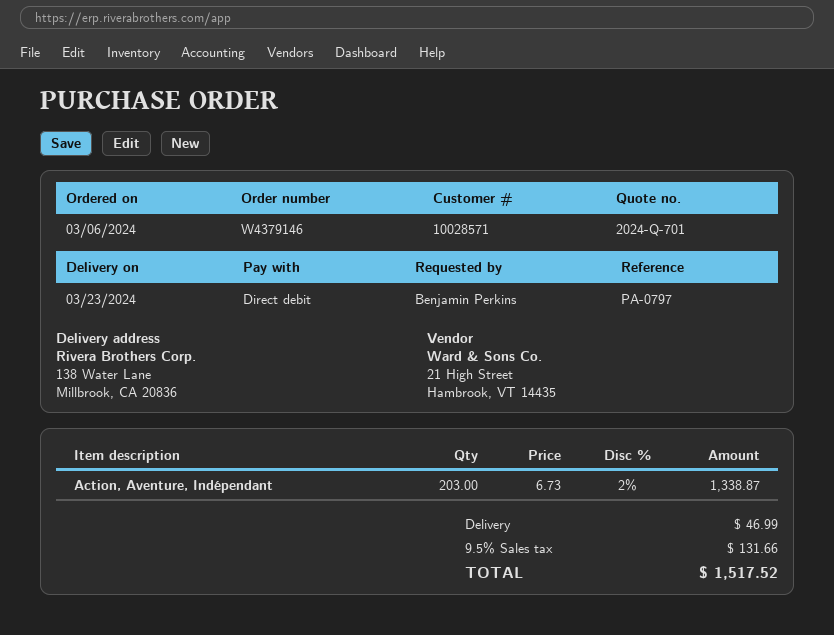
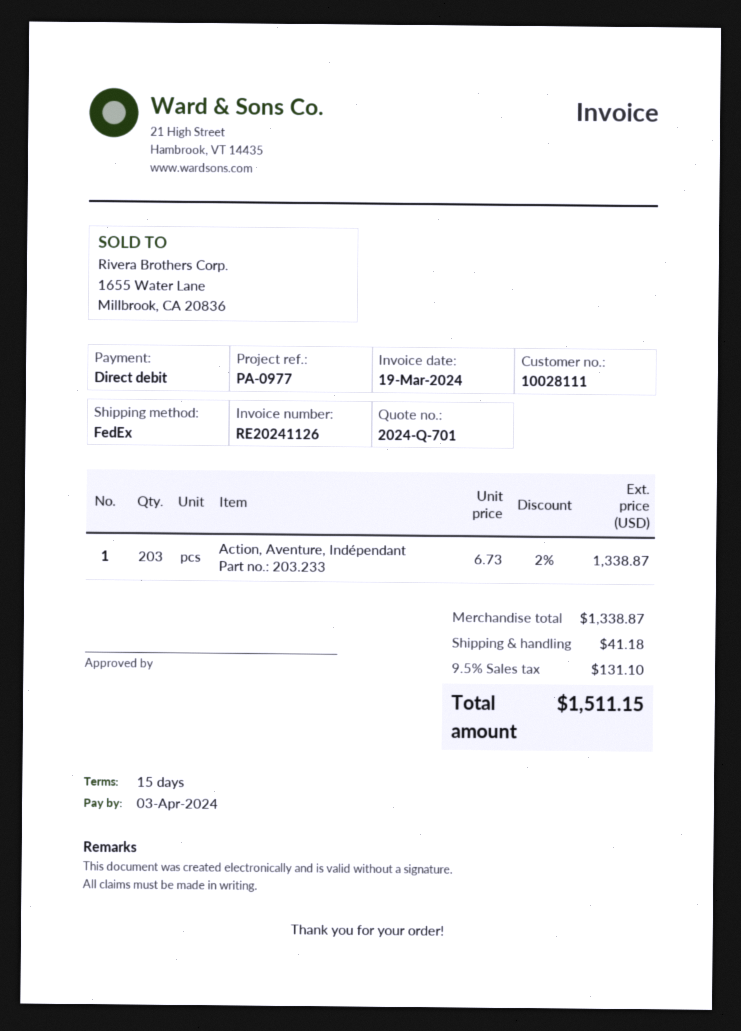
customer number: 10028571 -> 10028111
reference: PA-0797 -> PA-0977
shipping: 46.99 -> 41.18
tax: 9.5% = 131.66 -> 9.5% = 131.10
total: 1517.52 -> 1511.15

